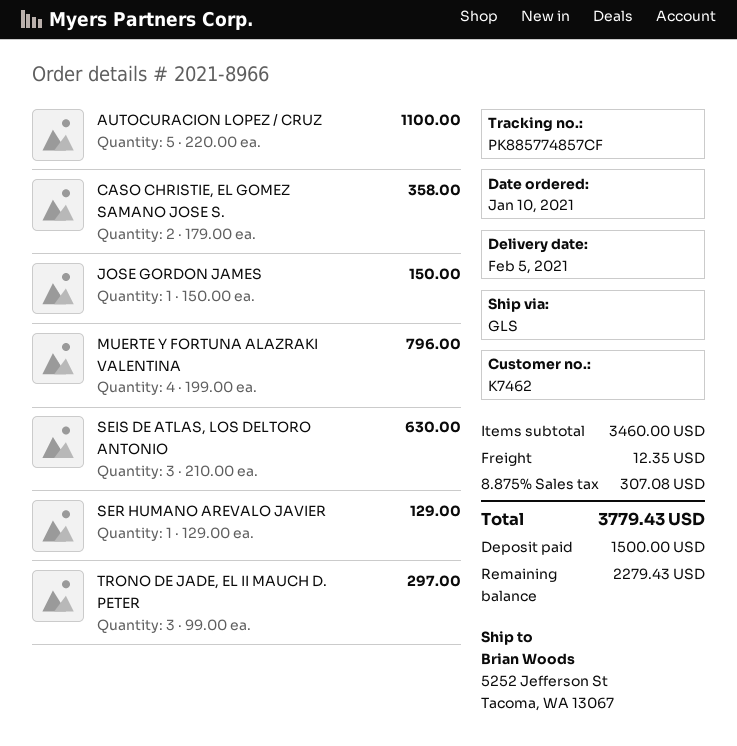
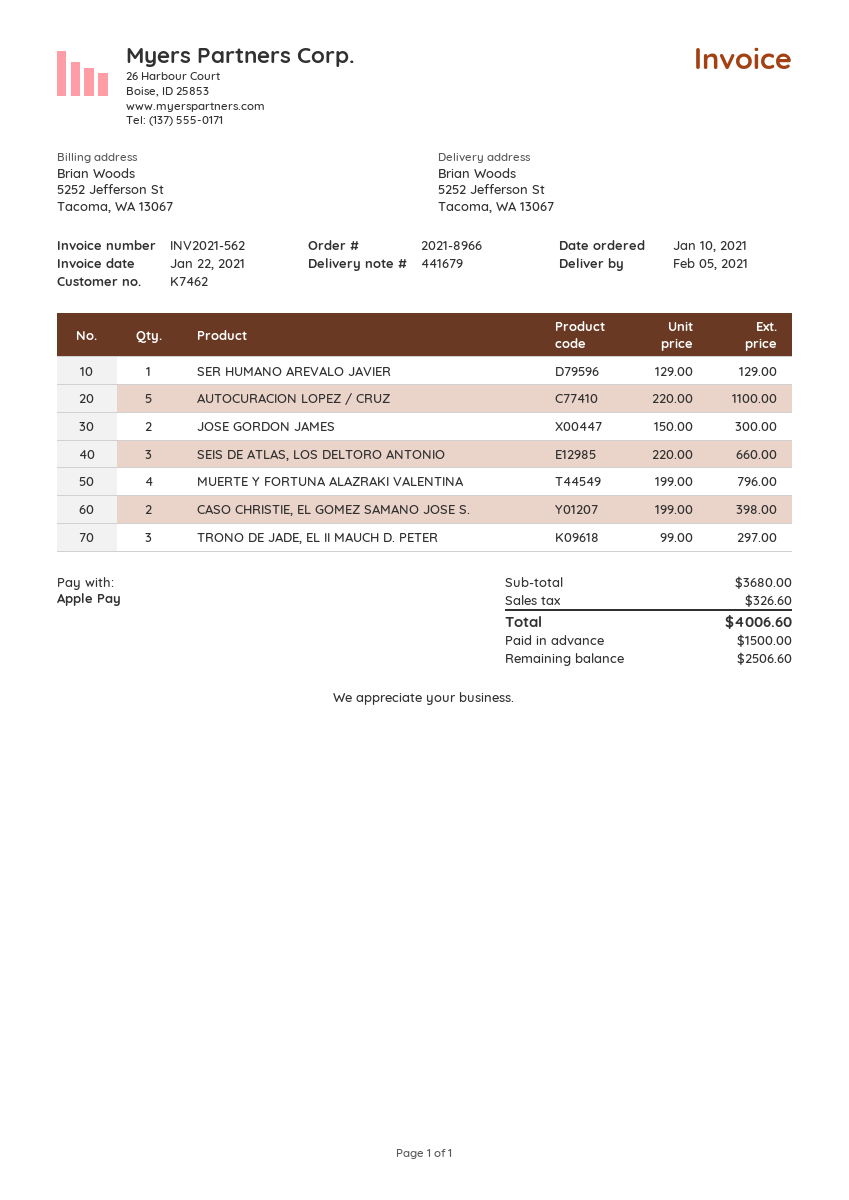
CASO CHRISTIE, EL GOMEZ SAMANO JOSE S.: 2 x 179.00 = 358.00 -> 2 x 199.00 = 398.00
JOSE GORDON JAMES: 1 x 150.00 = 150.00 -> 2 x 150.00 = 300.00
SEIS DE ATLAS, LOS DELTORO ANTONIO: 3 x 210.00 = 630.00 -> 3 x 220.00 = 660.00
subtotal: 3460.00 -> 3680.00
shipping: 12.35 -> none
tax: 307.08 -> 326.60
total: 3779.43 -> 4006.60
balance: 2279.43 -> 2506.60

